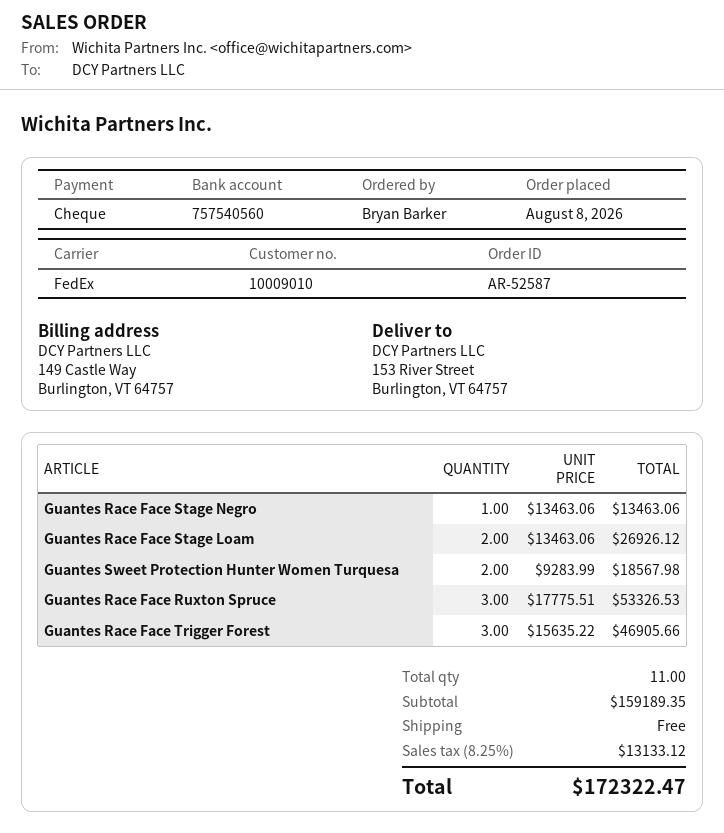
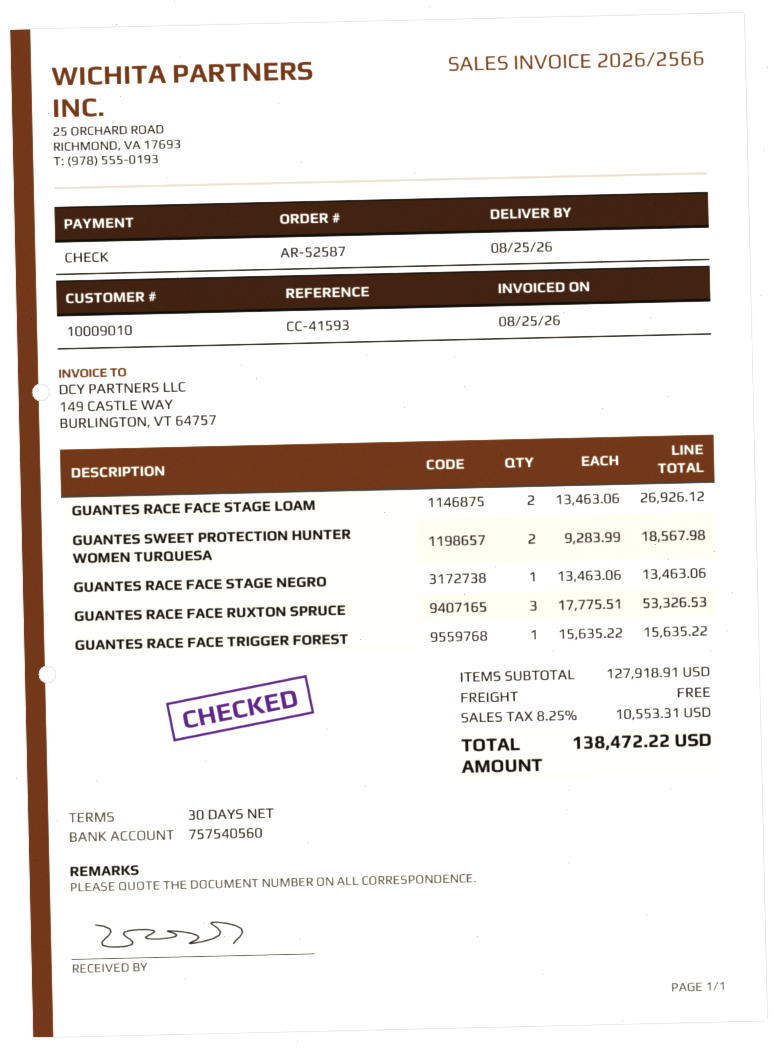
Guantes Race Face Trigger Forest: 3 x 15635.22 = 46905.66 -> 1 x 15635.22 = 15635.22
subtotal: 159189.35 -> 127918.91
tax: 8.25% = 13133.12 -> 8.25% = 10553.31
total: 172322.47 -> 138472.22

